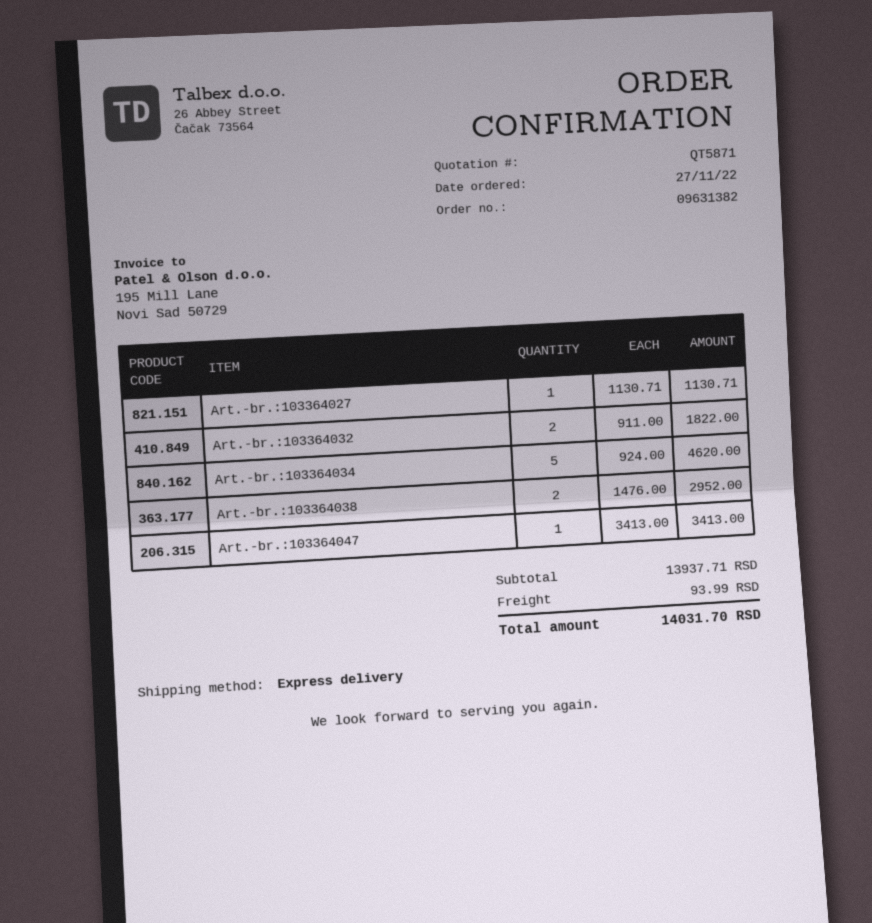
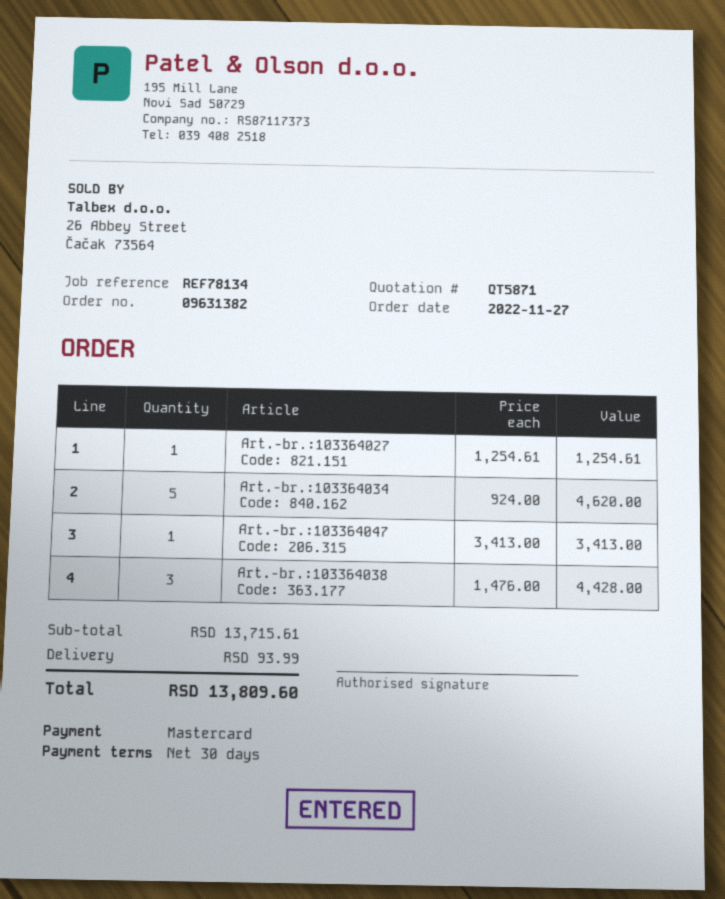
Art.-br.:103364027: 1 x 1130.71 = 1130.71 -> 1 x 1254.61 = 1254.61
Art.-br.:103364032: 2 x 911.00 = 1822.00 -> none
Art.-br.:103364038: 2 x 1476.00 = 2952.00 -> 3 x 1476.00 = 4428.00
subtotal: 13937.71 -> 13715.61
total: 14031.70 -> 13809.60

